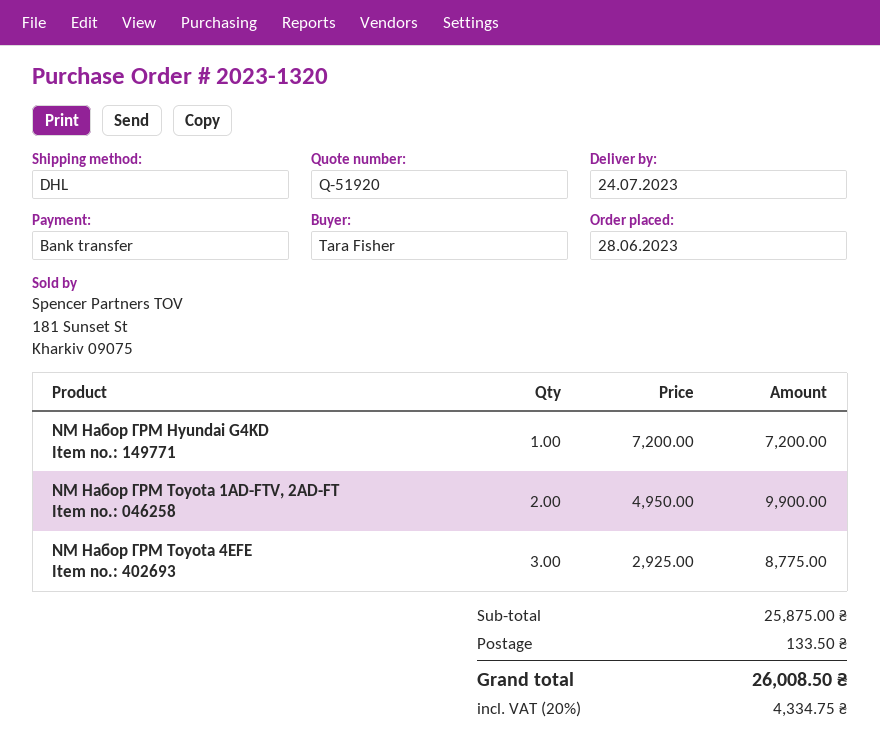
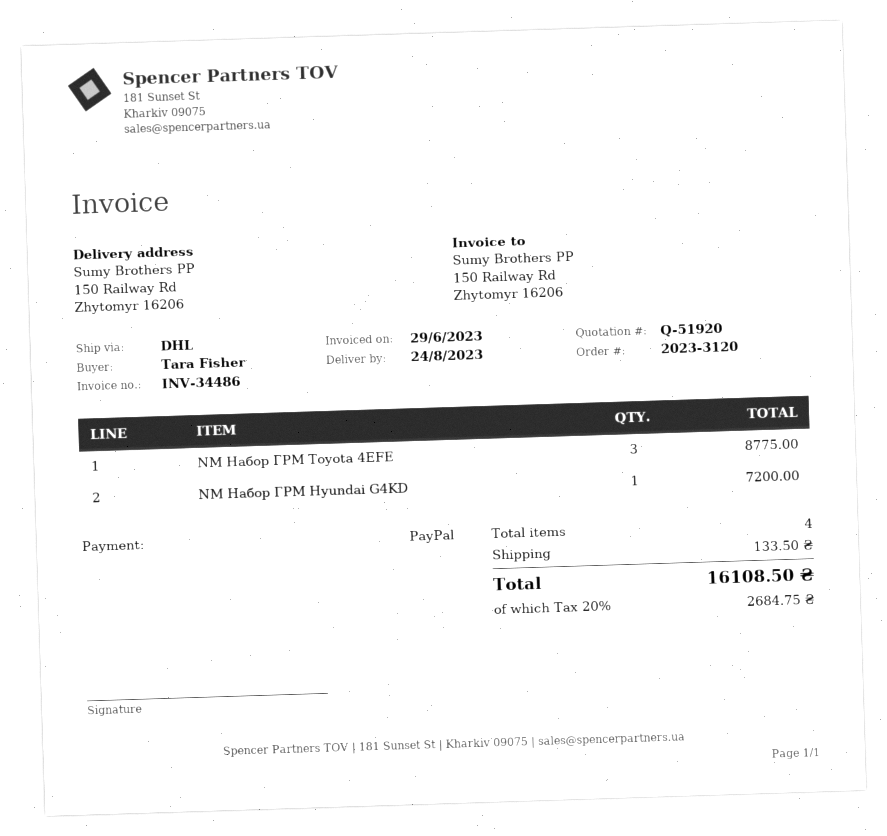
order number: 2023-1320 -> 2023-3120
delivery date: 2023-07-24 -> 2023-08-24
payment method: bank transfer -> PayPal
NM Набор ГРМ Toyota 1AD-FTV, 2AD-FT: 2 for 9900.00 -> none
tax: 20% = 4334.75 -> 20% = 2684.75
total: 26008.50 -> 16108.50

